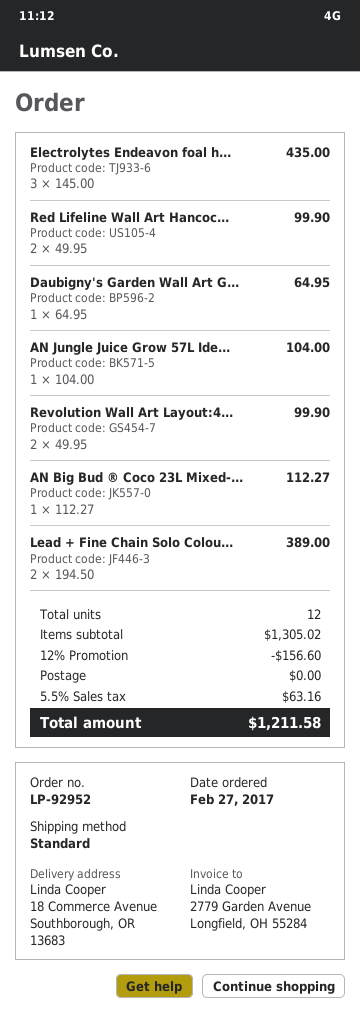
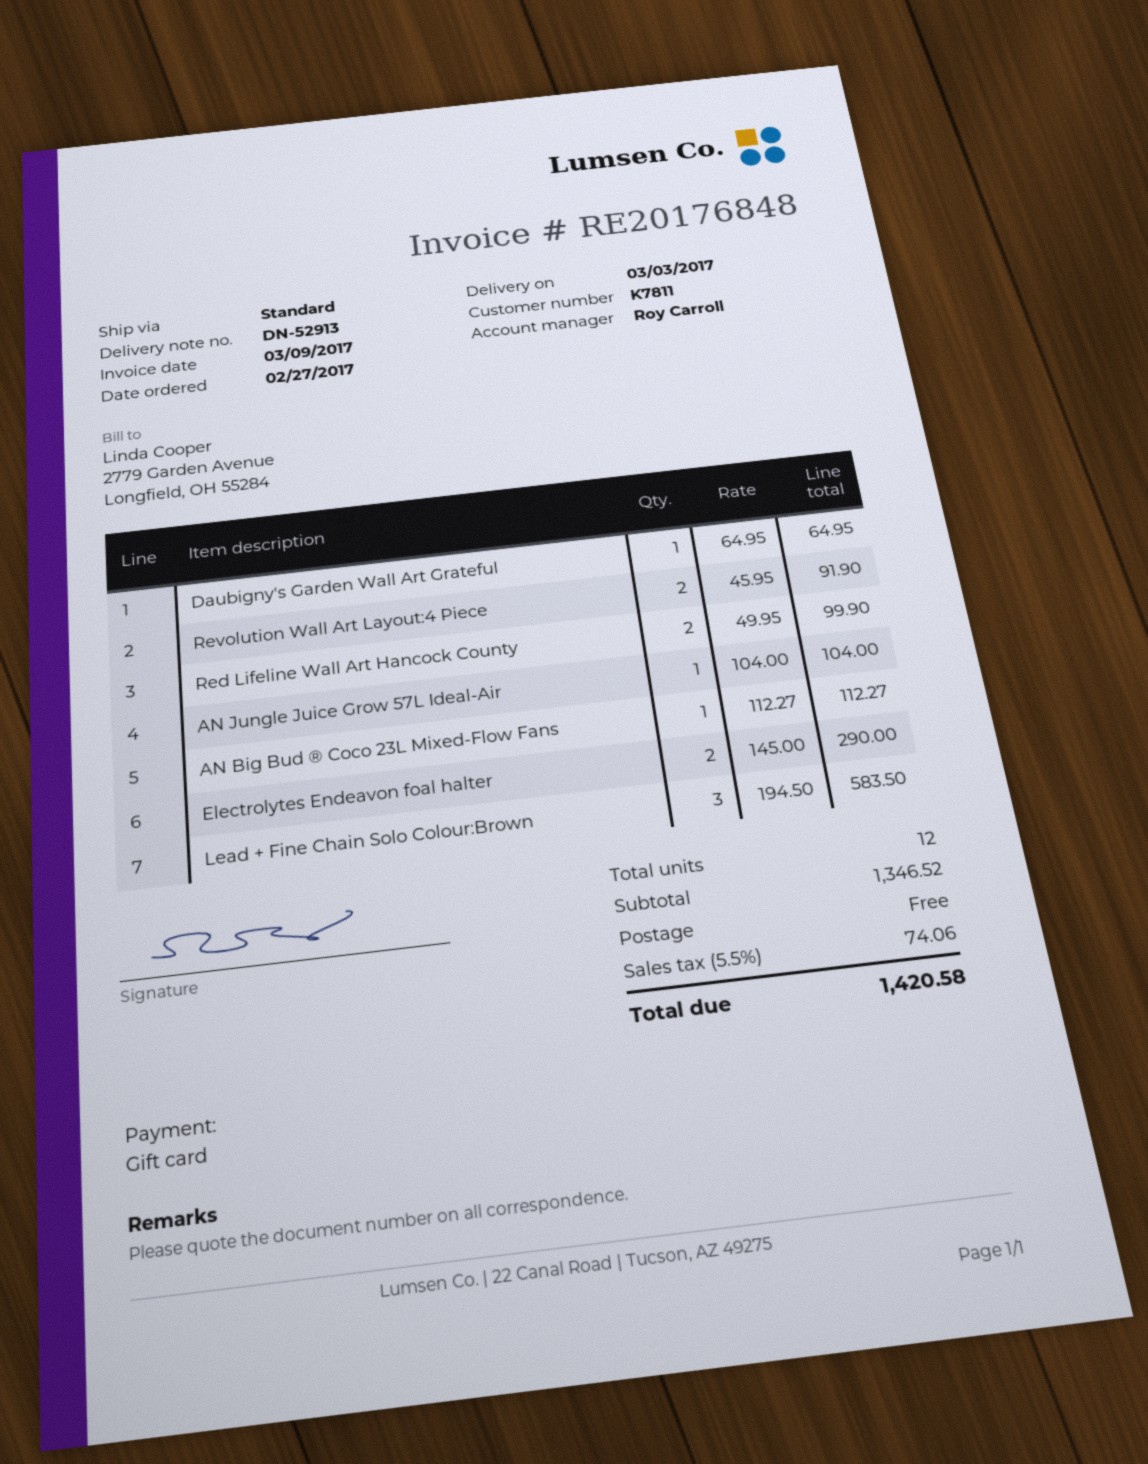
Electrolytes Endeavon foal h...: 3 x 145.00 = 435.00 -> 2 x 145.00 = 290.00
Revolution Wall Art Layout:4...: 2 x 49.95 = 99.90 -> 2 x 45.95 = 91.90
Lead + Fine Chain Solo Colou...: 2 x 194.50 = 389.00 -> 3 x 194.50 = 583.50
subtotal: 1305.02 -> 1346.52
discount: 12% = 156.60 -> none
tax: 5.5% = 63.16 -> 5.5% = 74.06
total: 1211.58 -> 1420.58

